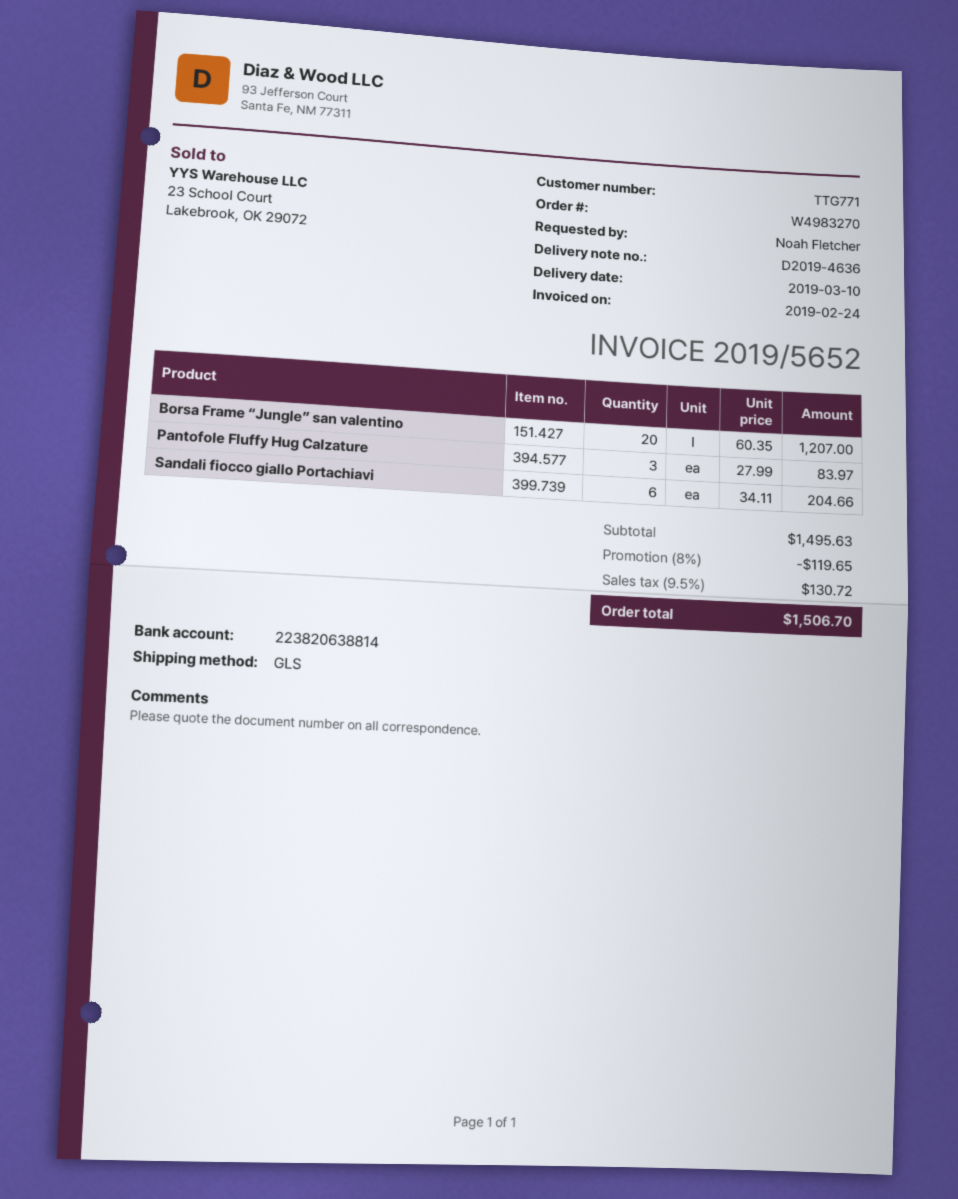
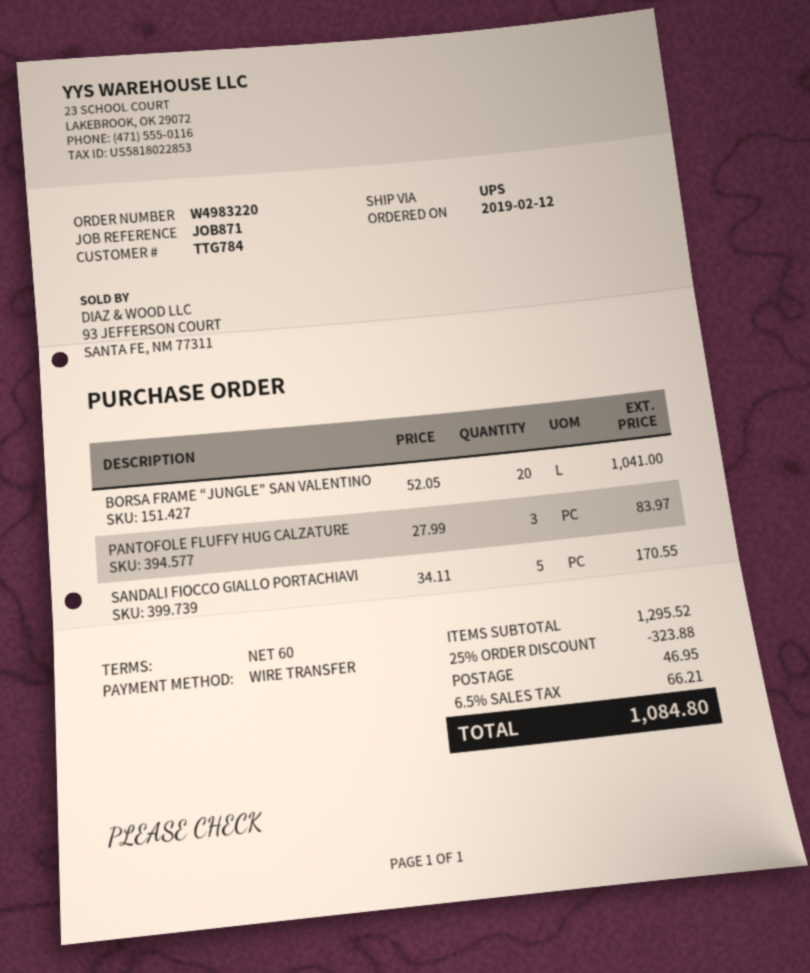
order number: W4983270 -> W4983220
customer number: TTG771 -> TTG784
shipping method: GLS -> UPS
Borsa Frame “Jungle” san valentino: 20 x 60.35 = 1207.00 -> 20 x 52.05 = 1041.00
Sandali fiocco giallo Portachiavi: 6 x 34.11 = 204.66 -> 5 x 34.11 = 170.55
subtotal: 1495.63 -> 1295.52
discount: 8% = 119.65 -> 25% = 323.88
shipping: none -> 46.95
tax: 9.5% = 130.72 -> 6.5% = 66.21
total: 1506.70 -> 1084.80

